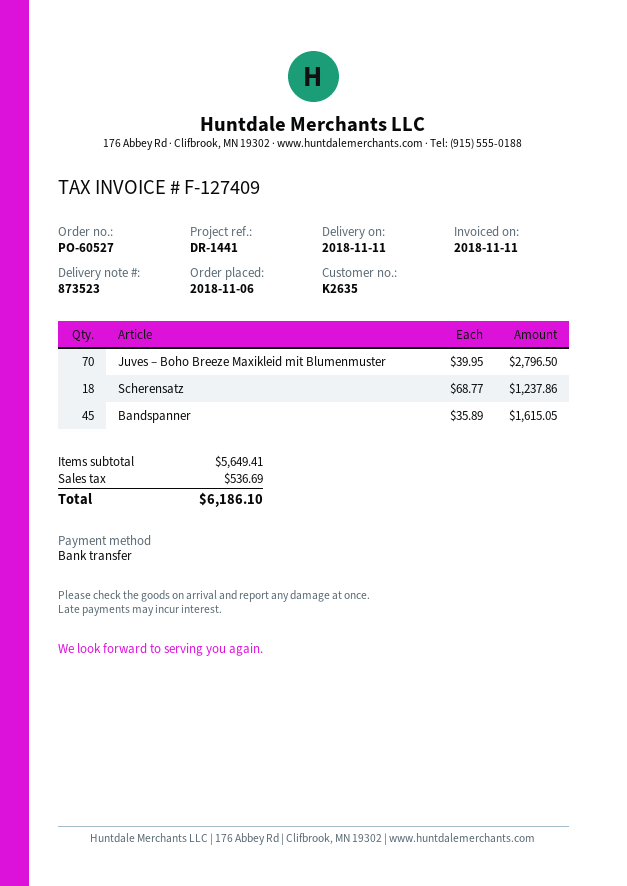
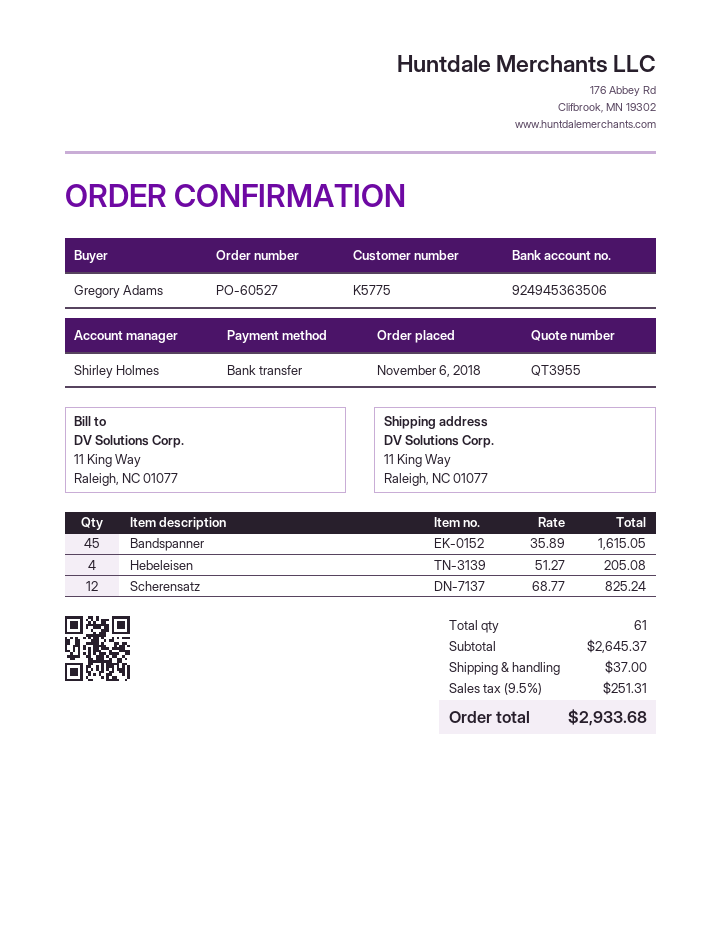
customer number: K2635 -> K5775
Juves – Boho Breeze Maxikleid mit Blumenmuster: 70 x 39.95 = 2796.50 -> none
Scherensatz: 18 x 68.77 = 1237.86 -> 12 x 68.77 = 825.24
Hebeleisen: none -> 4 x 51.27 = 205.08
subtotal: 5649.41 -> 2645.37
shipping: none -> 37.00
tax: 536.69 -> 251.31
total: 6186.10 -> 2933.68

